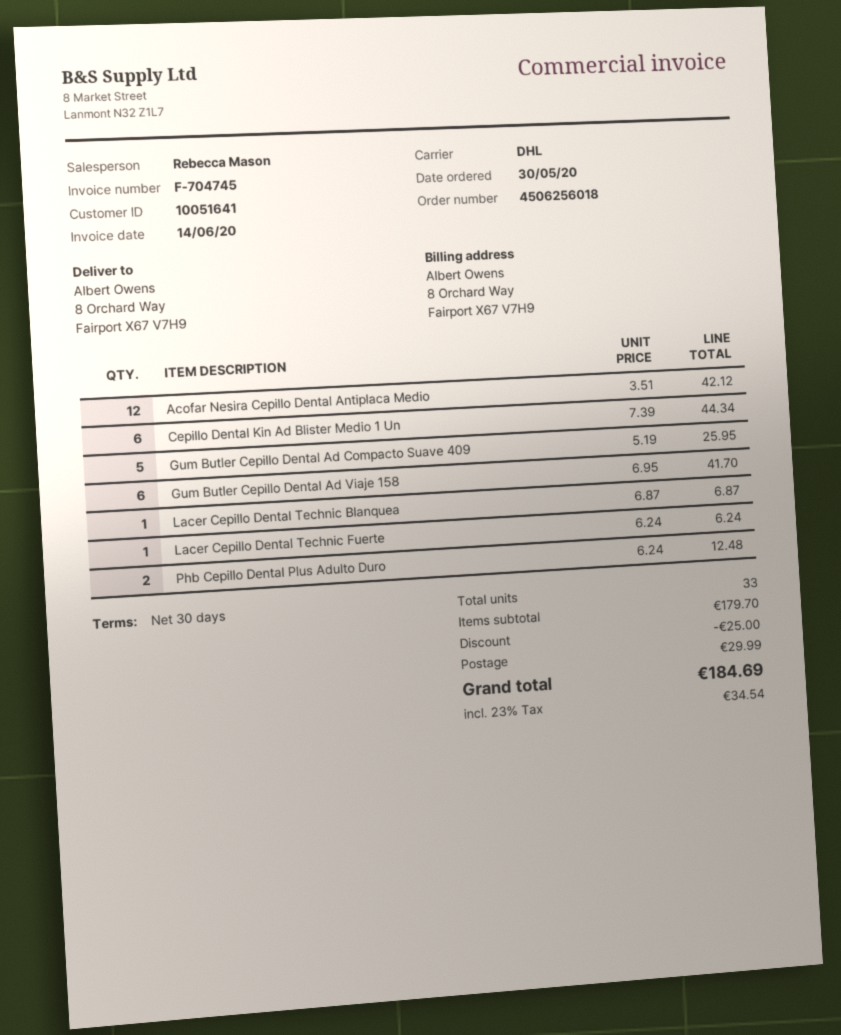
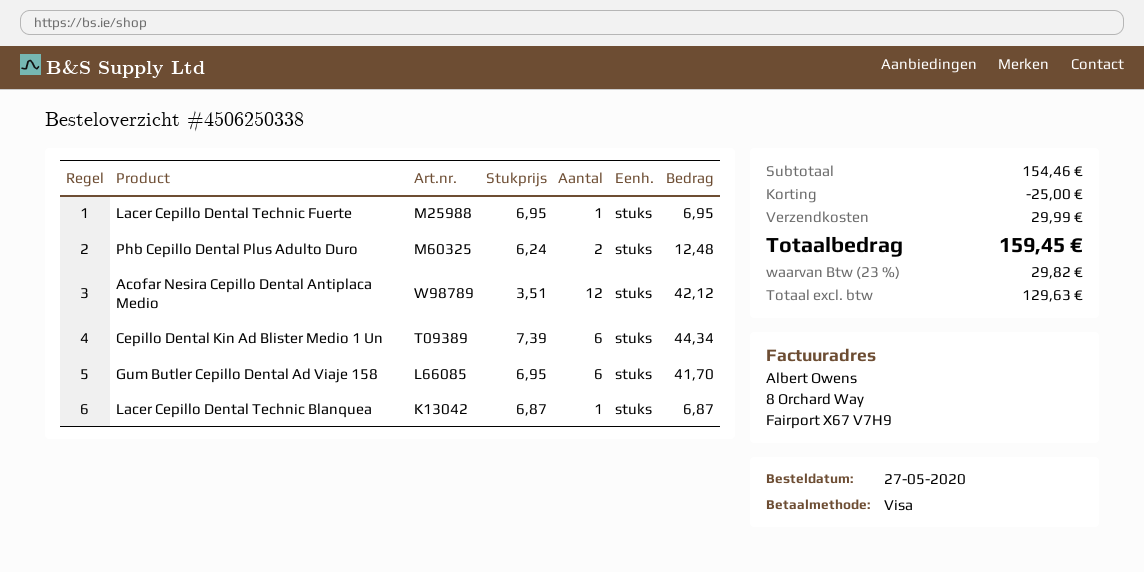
order number: 4506256018 -> 4506250338
order date: 2020-05-30 -> 2020-05-27
Gum Butler Cepillo Dental Ad Compacto Suave 409: 5 x 5.19 = 25.95 -> none
Lacer Cepillo Dental Technic Fuerte: 1 x 6.24 = 6.24 -> 1 x 6.95 = 6.95
subtotal: 179.70 -> 154.46
tax: 23% = 34.54 -> 23% = 29.82
total: 184.69 -> 159.45

